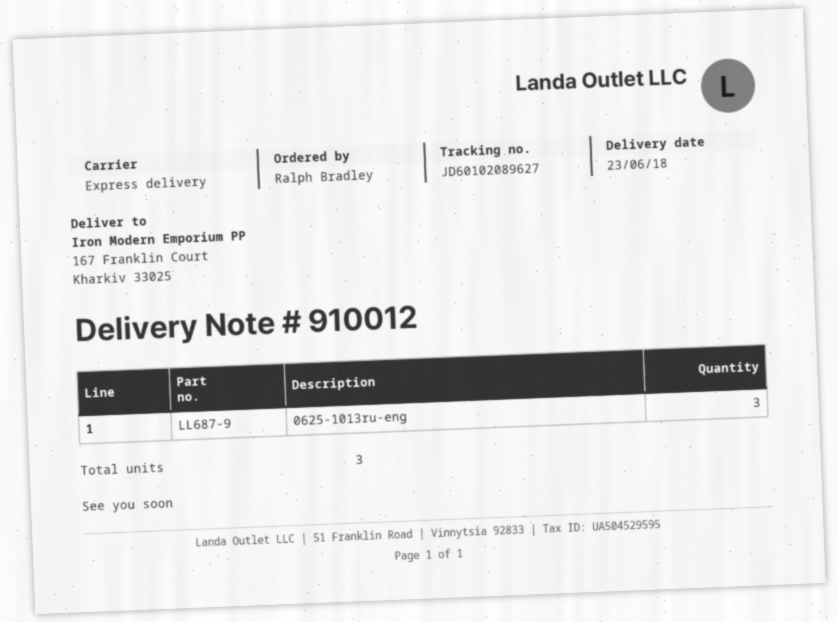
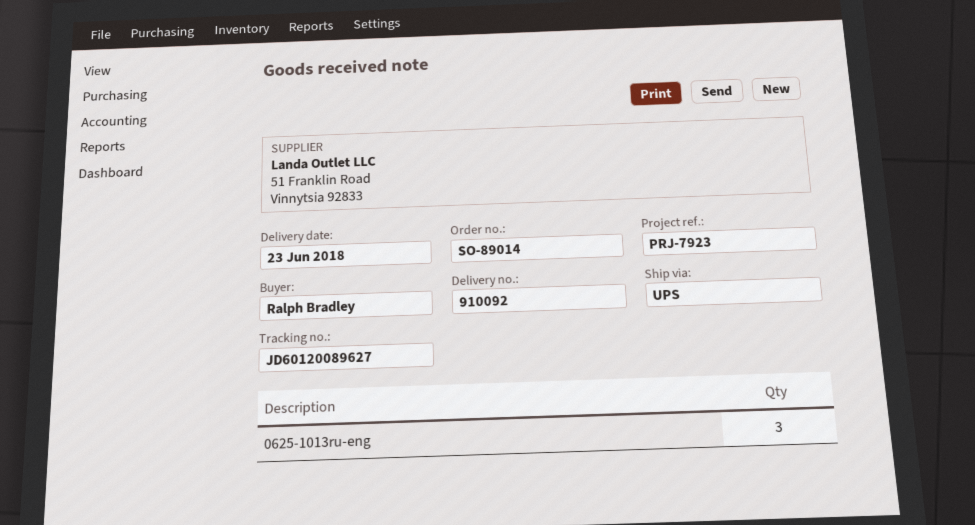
delivery note number: 910012 -> 910092
shipping method: express -> UPS
tracking number: JD60102089627 -> JD60120089627

